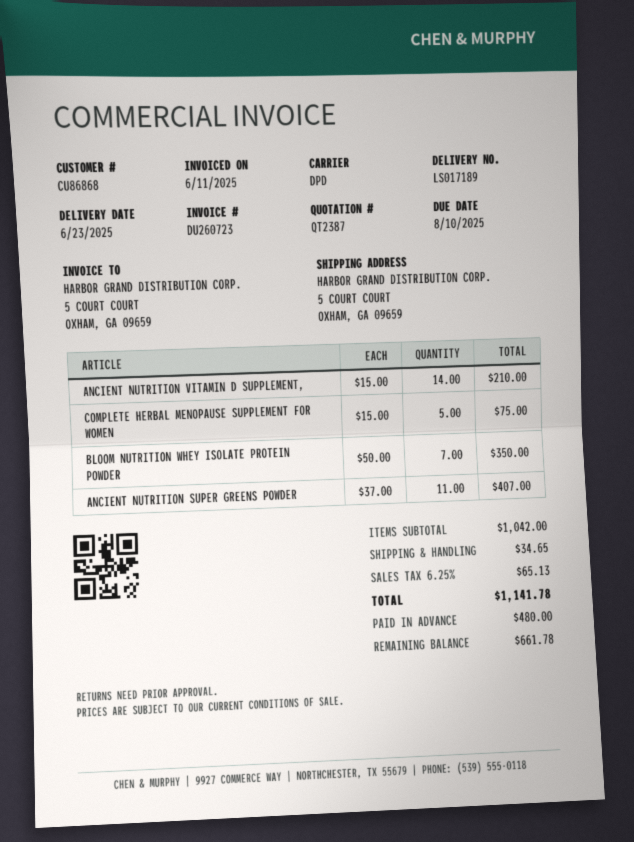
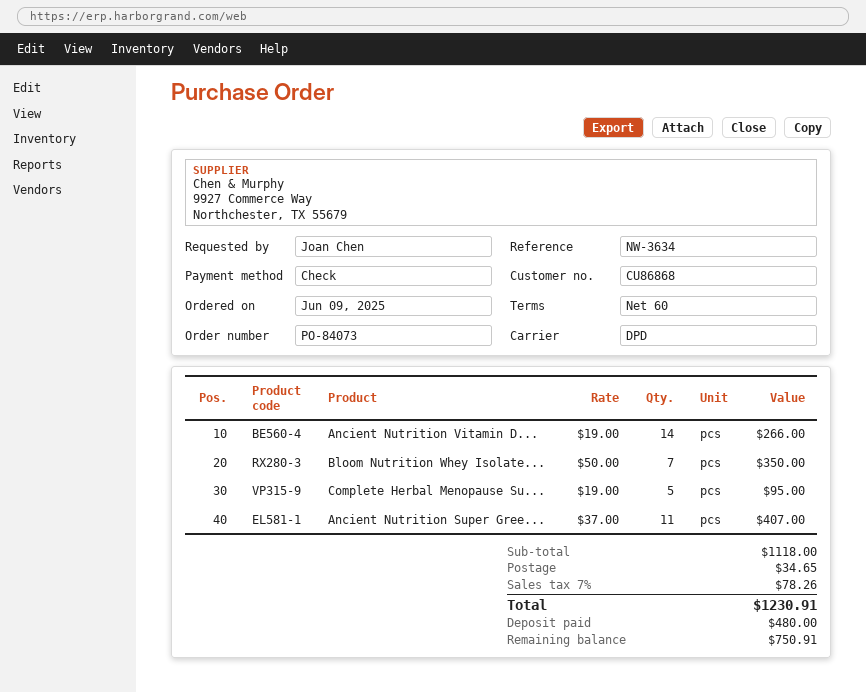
ANCIENT NUTRITION VITAMIN D SUPPLEMENT,: 14 x 15.00 = 210.00 -> 14 x 19.00 = 266.00
COMPLETE HERBAL MENOPAUSE SUPPLEMENT FOR WOMEN: 5 x 15.00 = 75.00 -> 5 x 19.00 = 95.00
subtotal: 1042.00 -> 1118.00
tax: 6.25% = 65.13 -> 7% = 78.26
total: 1141.78 -> 1230.91
balance: 661.78 -> 750.91

